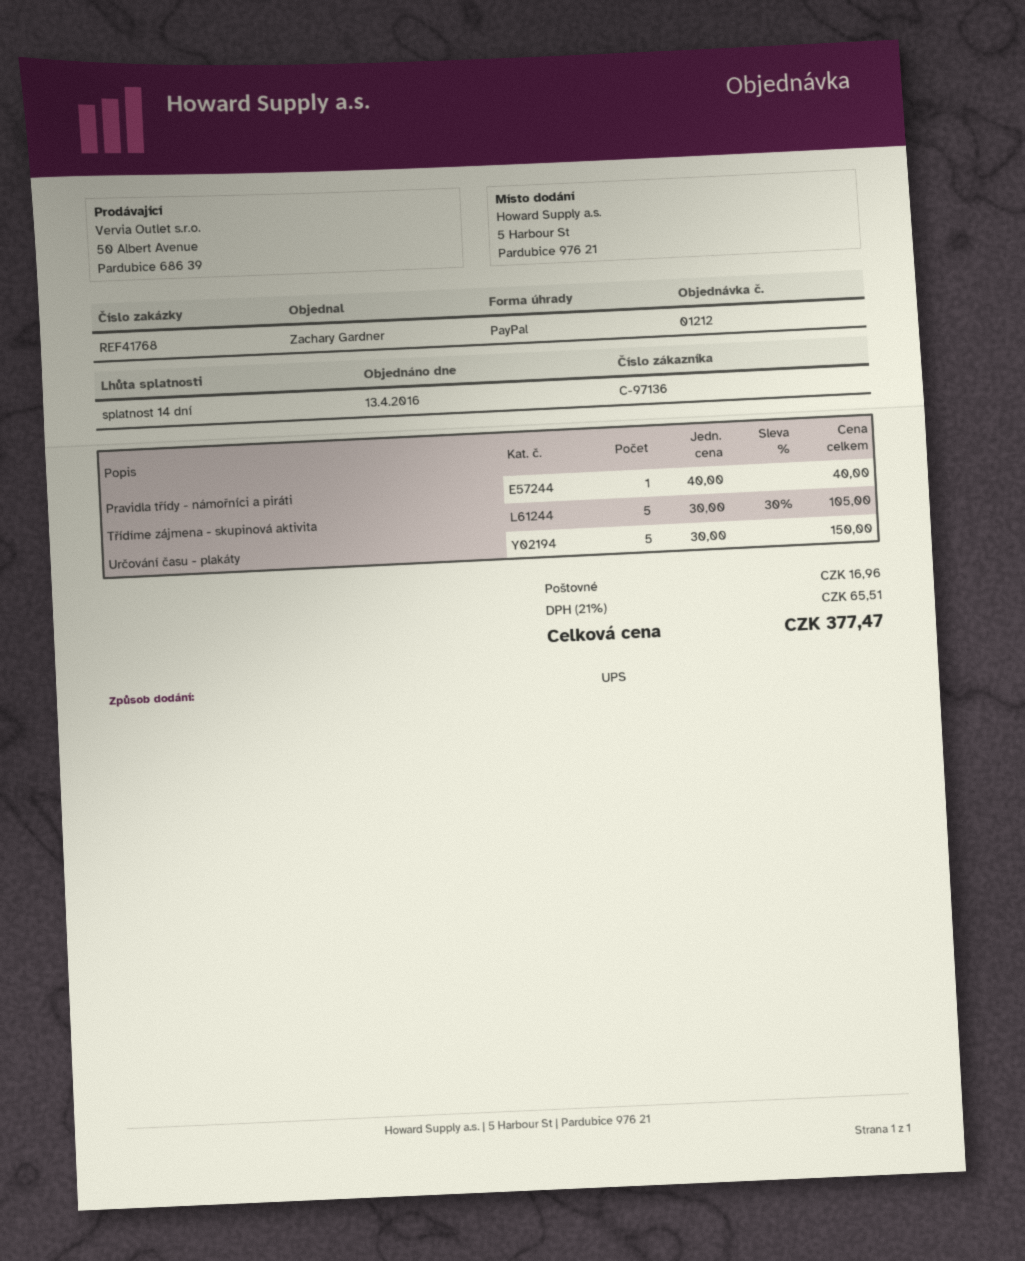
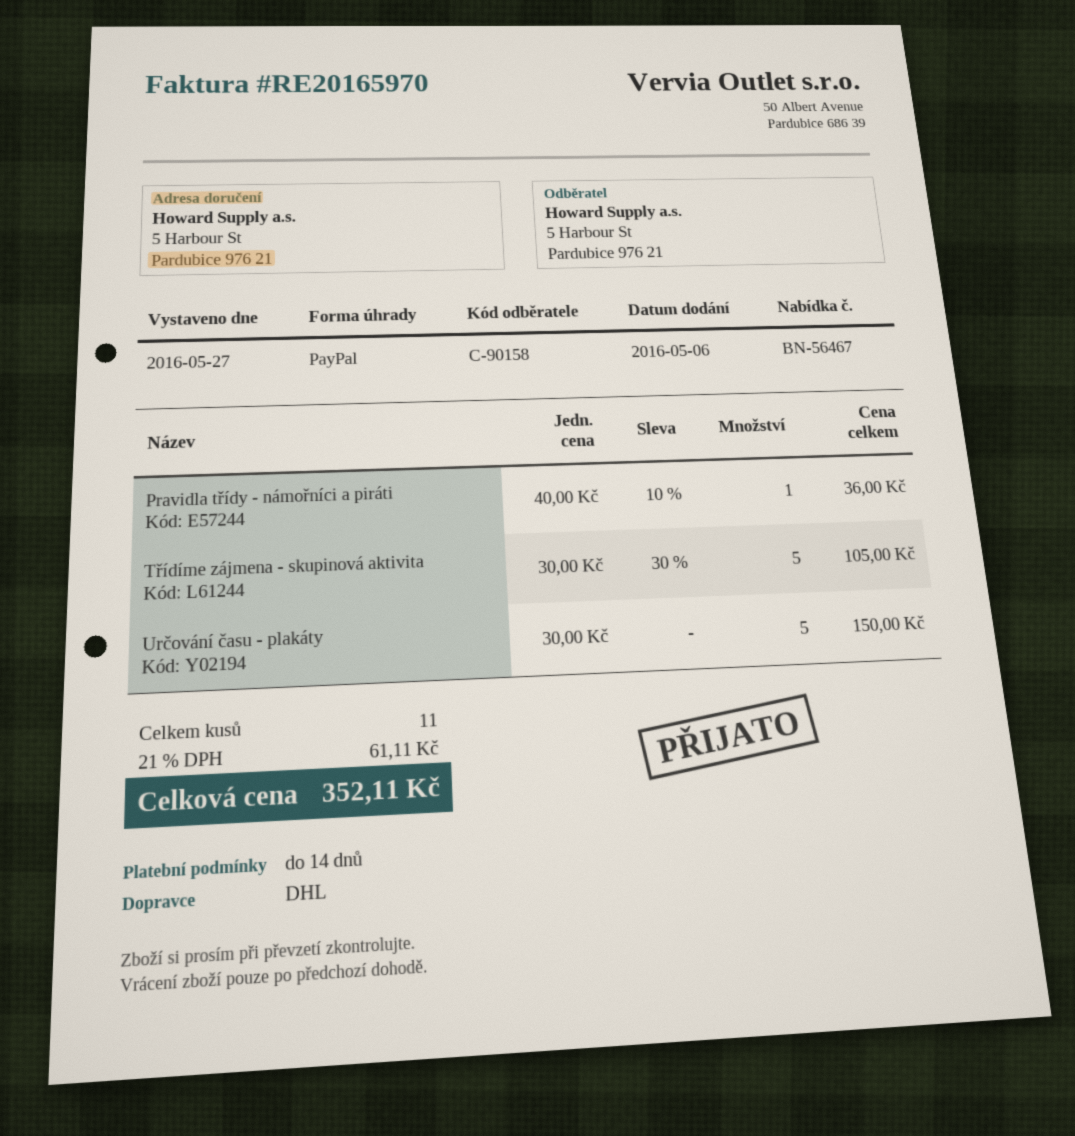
customer number: C-97136 -> C-90158
shipping method: UPS -> DHL
Pravidla třídy - námořníci a piráti: 1 x 40.00 = 40.00 -> 1 x 40.00 - 10% = 36.00
shipping: 16.96 -> none
tax: 21% = 65.51 -> 21% = 61.11
total: 377.47 -> 352.11

